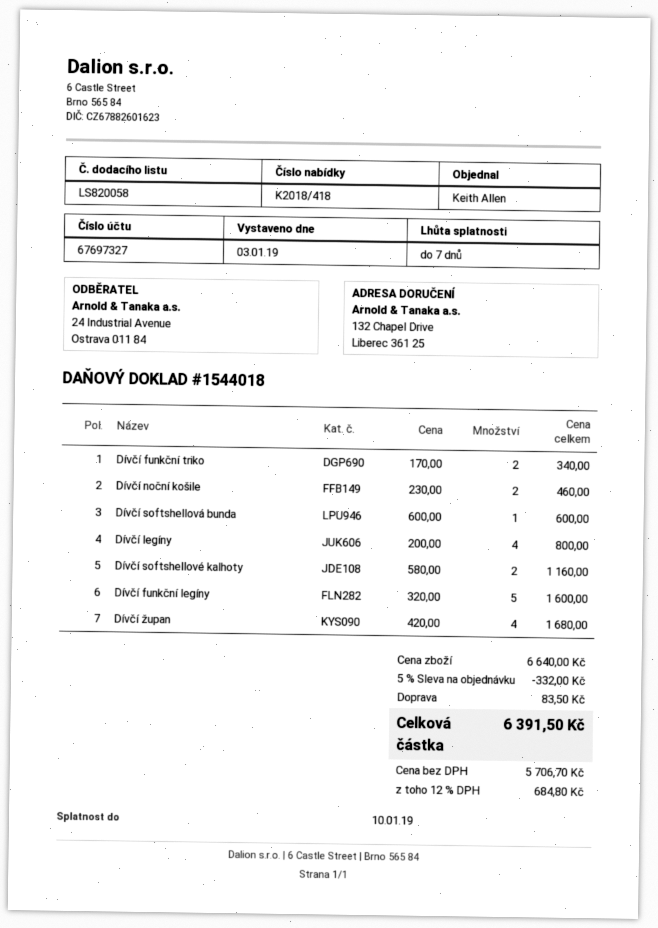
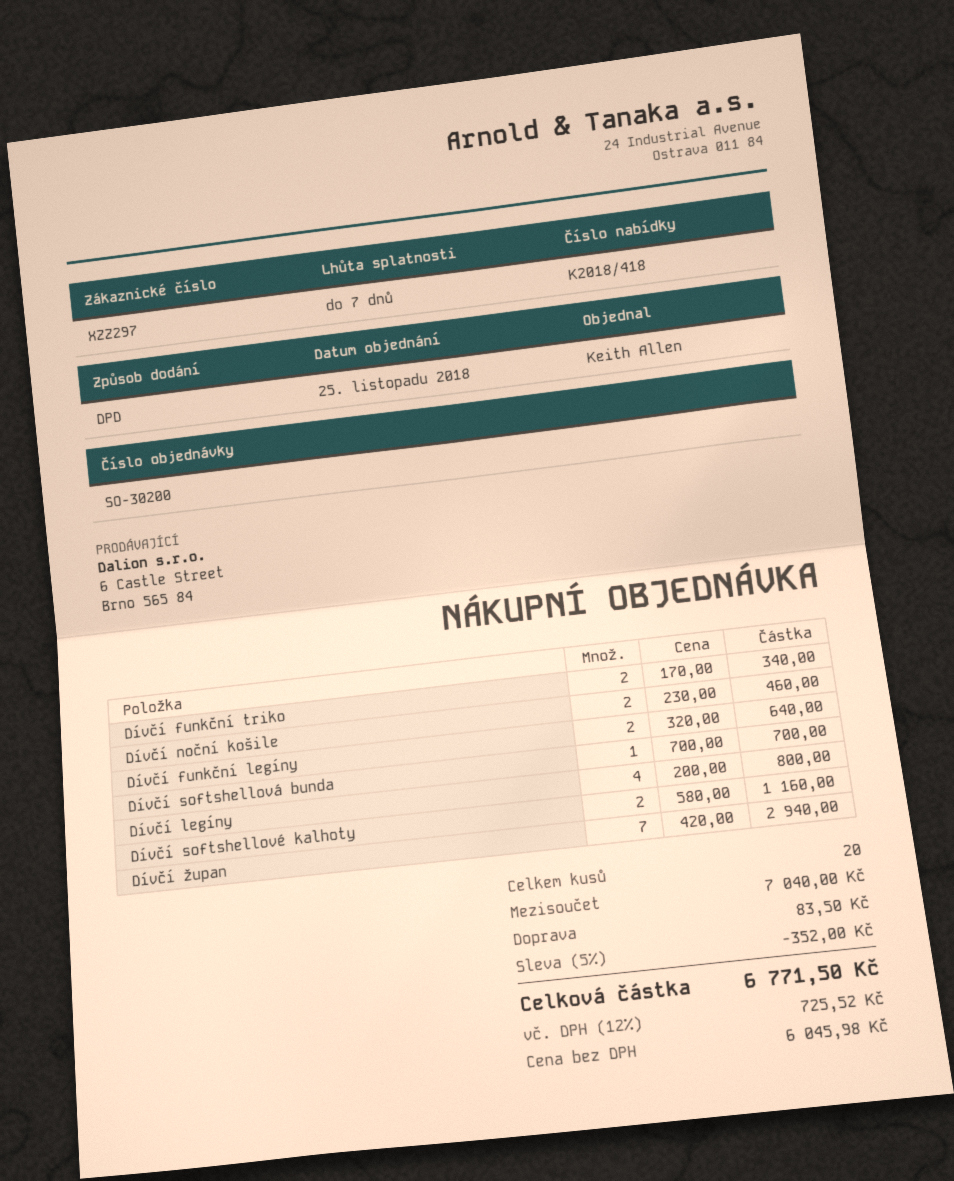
Dívčí softshellová bunda: 1 x 600.00 = 600.00 -> 1 x 700.00 = 700.00
Dívčí funkční legíny: 5 x 320.00 = 1600.00 -> 2 x 320.00 = 640.00
Dívčí župan: 4 x 420.00 = 1680.00 -> 7 x 420.00 = 2940.00
subtotal: 6640.00 -> 7040.00
discount: 5% = 332.00 -> 5% = 352.00
net: 5706.70 -> 6045.98
tax: 12% = 684.80 -> 12% = 725.52
total: 6391.50 -> 6771.50

